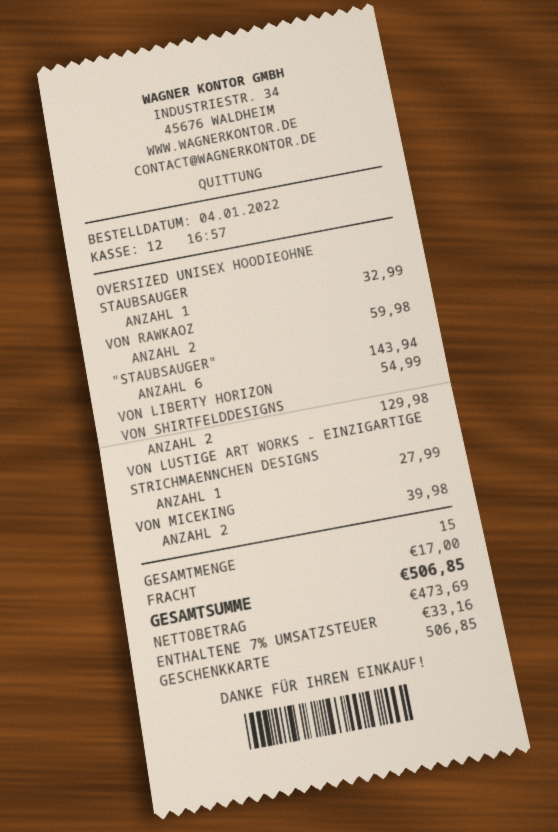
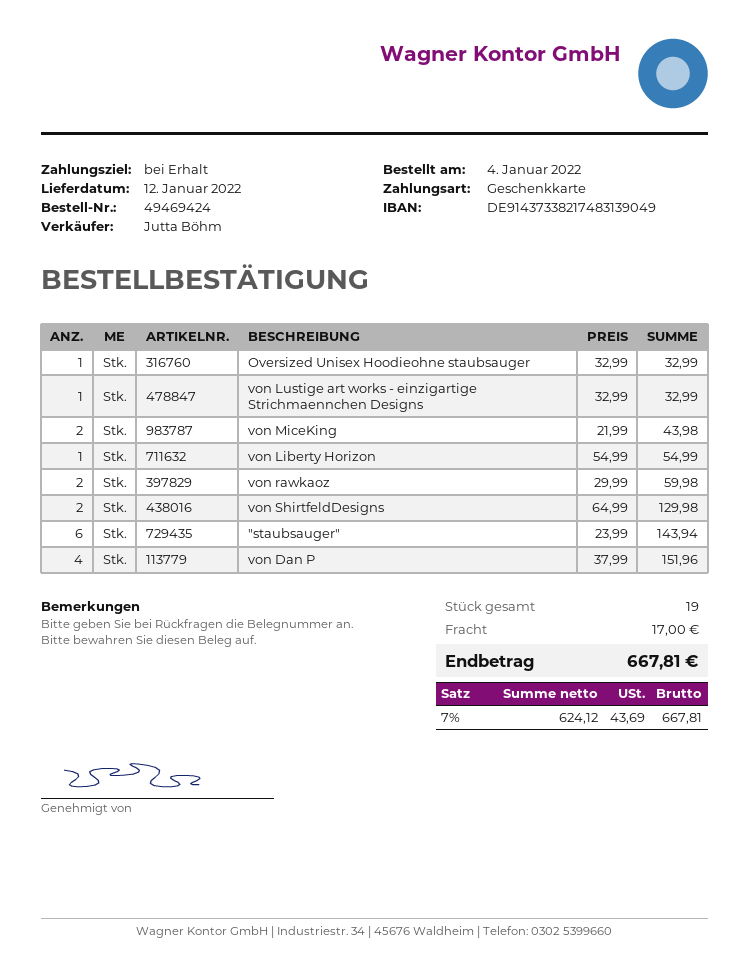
VON LUSTIGE ART WORKS - EINZIGARTIGE STRICHMAENNCHEN DESIGNS: 1 for 27.99 -> 1 for 32.99
VON MICEKING: 2 for 39.98 -> 2 for 43.98
von Dan P: none -> 4 for 151.96
total quantity: 15 -> 19
net: 473.69 -> 624.12
tax: 7% = 33.16 -> 7% = 43.69
total: 506.85 -> 667.81

